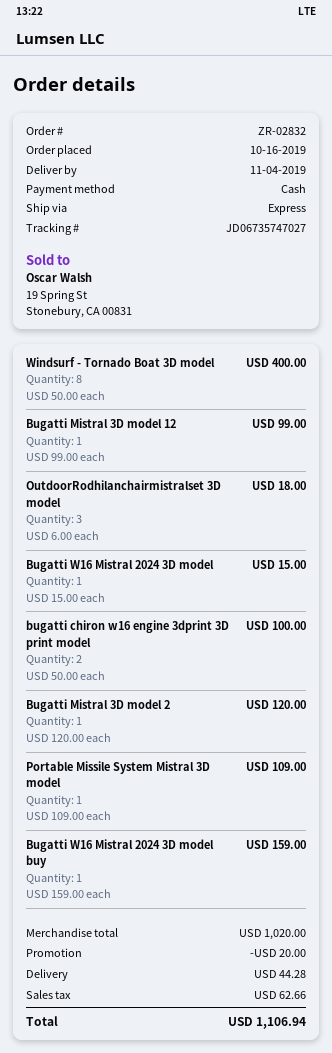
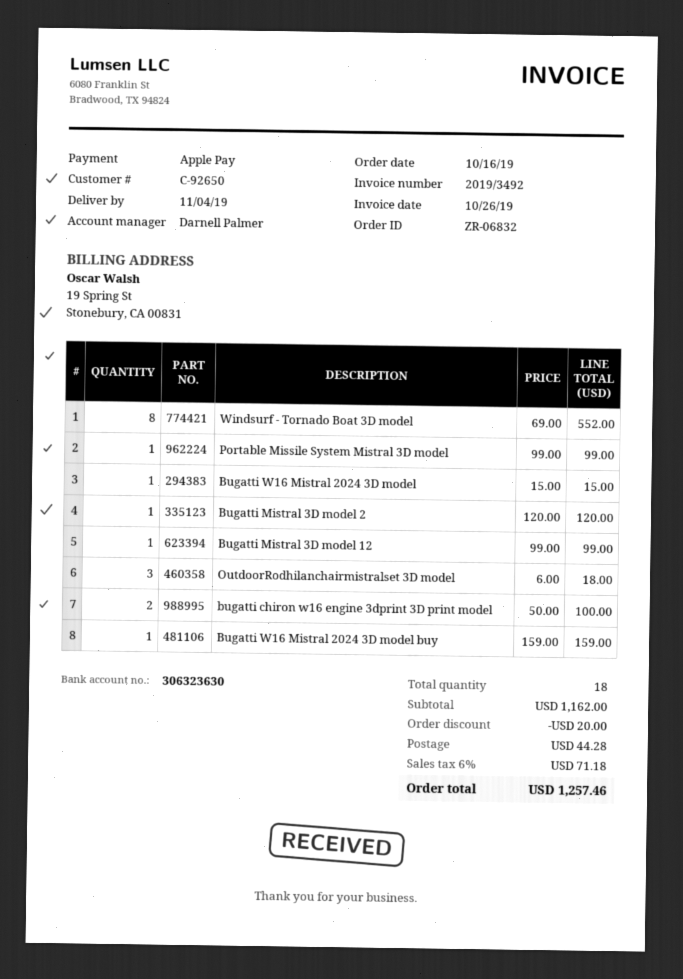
order number: ZR-02832 -> ZR-06832
payment method: cash -> Apple Pay
Windsurf - Tornado Boat 3D model: 8 x 50.00 = 400.00 -> 8 x 69.00 = 552.00
Portable Missile System Mistral 3D model: 1 x 109.00 = 109.00 -> 1 x 99.00 = 99.00
subtotal: 1020.00 -> 1162.00
tax: 62.66 -> 71.18
total: 1106.94 -> 1257.46

